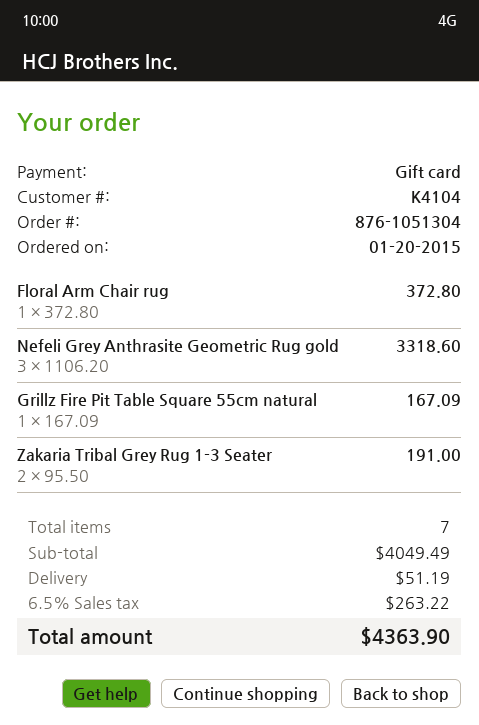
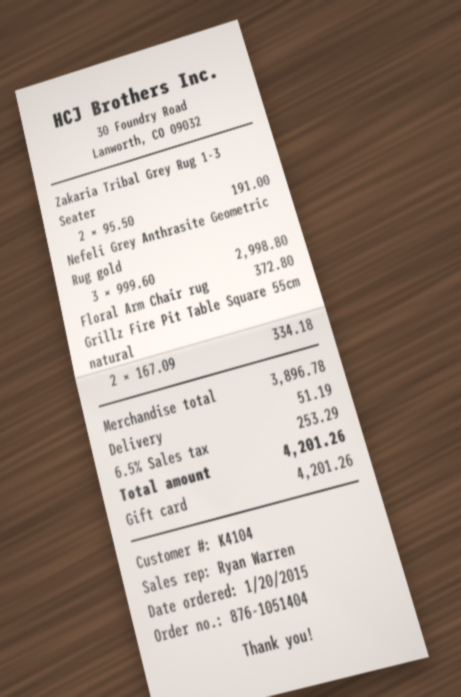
order number: 876-1051304 -> 876-1051404
Nefeli Grey Anthrasite Geometric Rug gold: 3 x 1106.20 = 3318.60 -> 3 x 999.60 = 2998.80
Grillz Fire Pit Table Square 55cm natural: 1 x 167.09 = 167.09 -> 2 x 167.09 = 334.18
subtotal: 4049.49 -> 3896.78
tax: 6.5% = 263.22 -> 6.5% = 253.29
total: 4363.90 -> 4201.26

